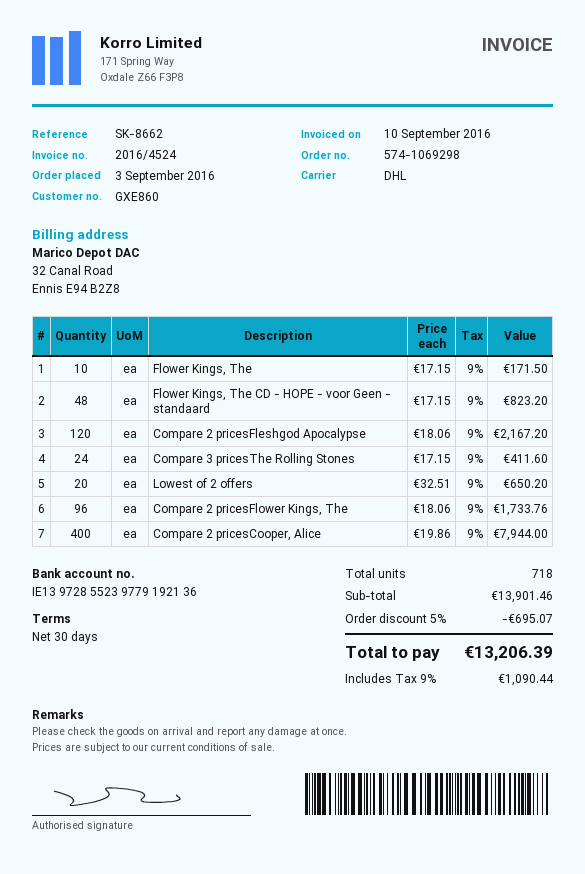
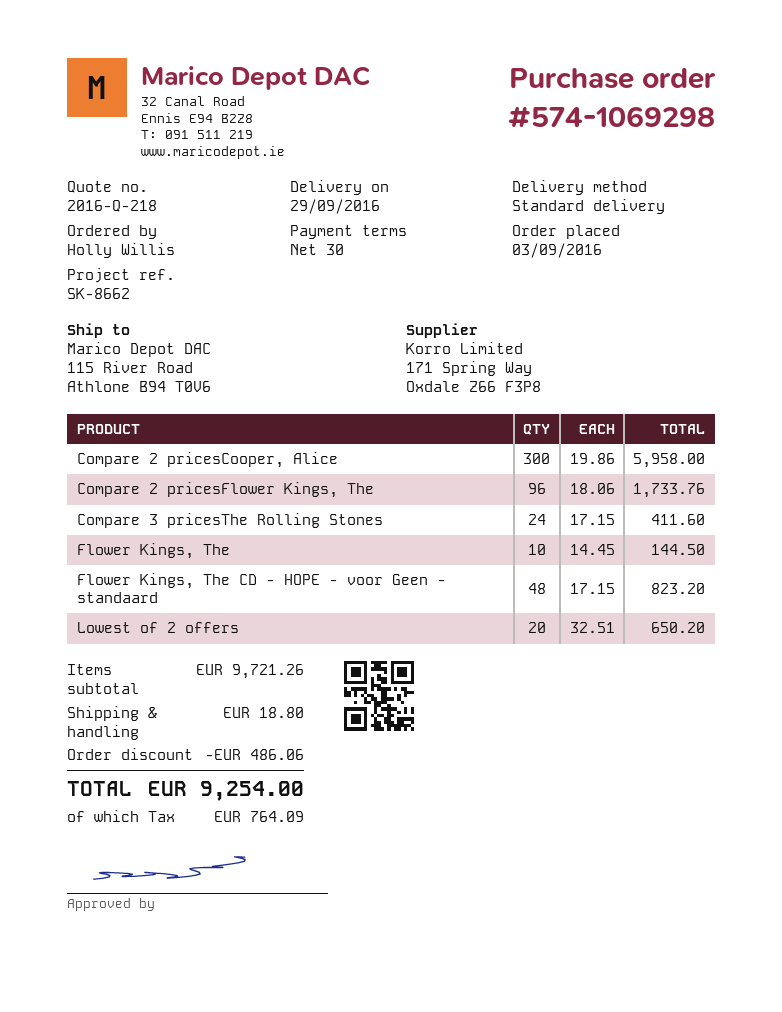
shipping method: DHL -> standard
Flower Kings, The: 10 x 17.15 = 171.50 -> 10 x 14.45 = 144.50
Compare 2 pricesFleshgod Apocalypse: 120 x 18.06 = 2167.20 -> none
Compare 2 pricesCooper, Alice: 400 x 19.86 = 7944.00 -> 300 x 19.86 = 5958.00
subtotal: 13901.46 -> 9721.26
discount: 695.07 -> 486.06
shipping: none -> 18.80
tax: 1090.44 -> 764.09
total: 13206.39 -> 9254.00

